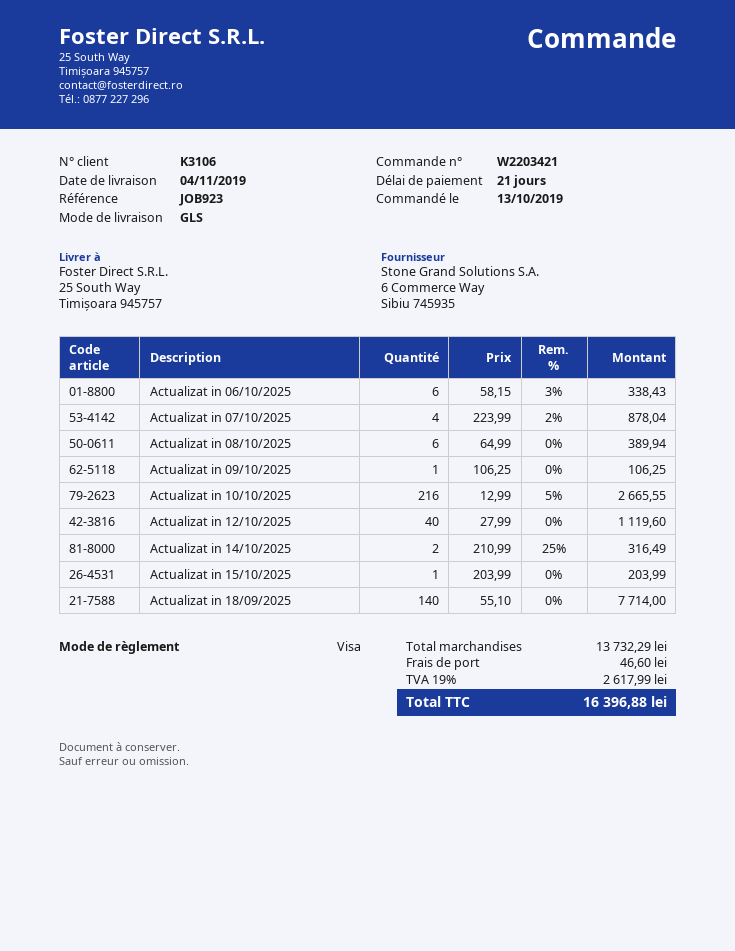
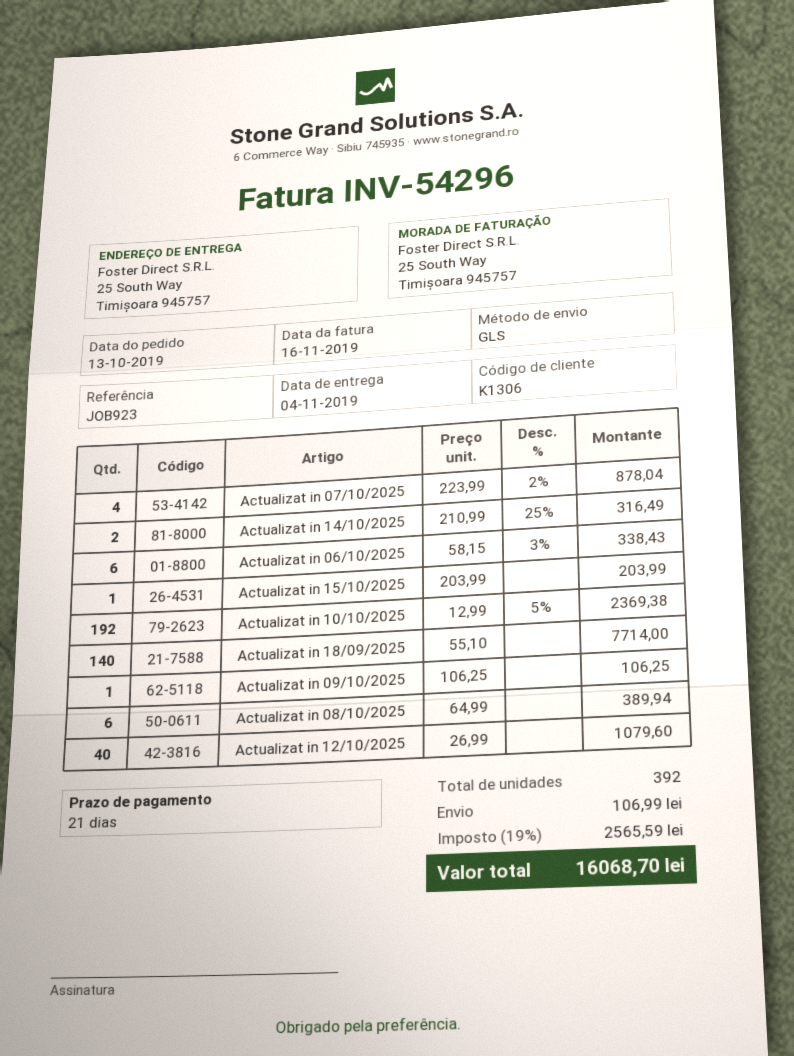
customer number: K3106 -> K1306
Actualizat in 10/10/2025: 216 x 12.99 - 5% = 2665.55 -> 192 x 12.99 - 5% = 2369.38
Actualizat in 12/10/2025: 40 x 27.99 = 1119.60 -> 40 x 26.99 = 1079.60
shipping: 46.60 -> 106.99
tax: 19% = 2617.99 -> 19% = 2565.59
total: 16396.88 -> 16068.70

